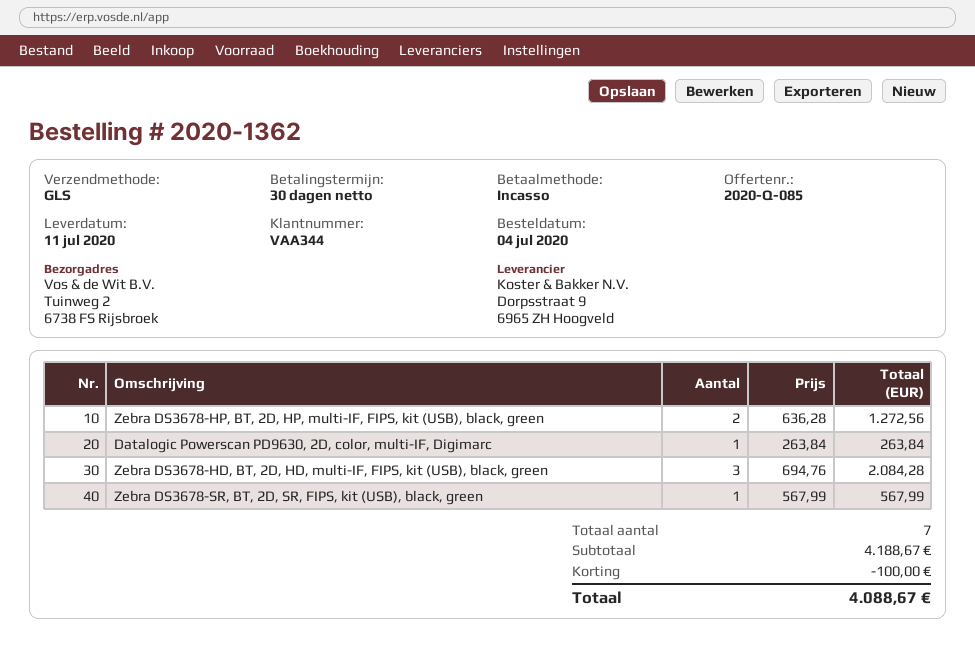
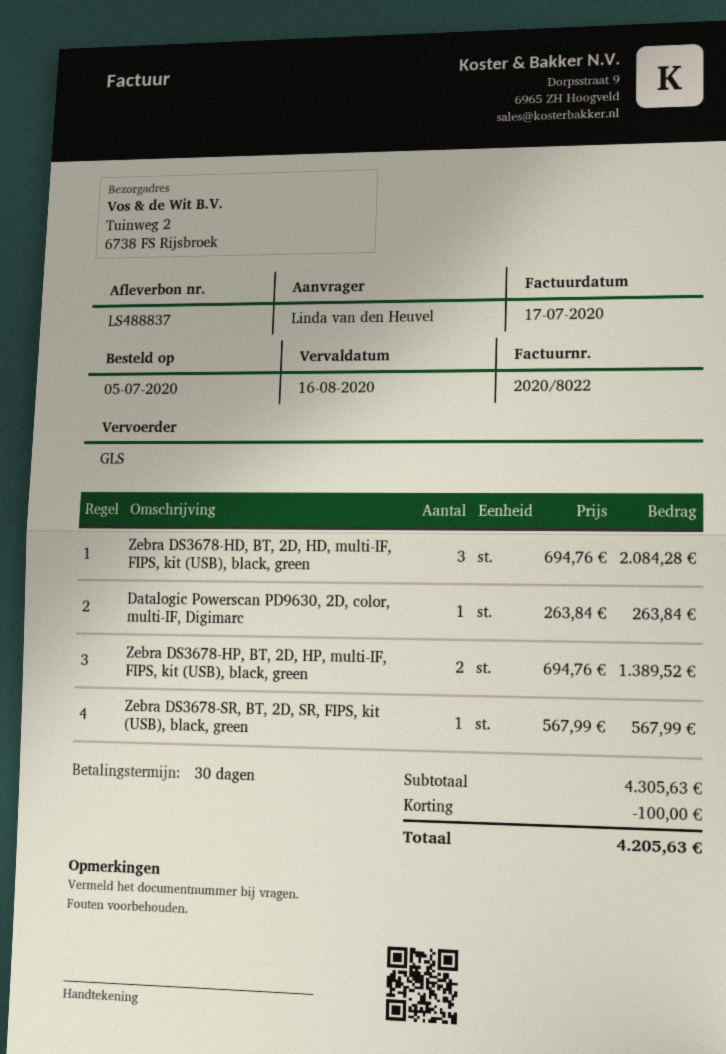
order date: 2020-07-04 -> 2020-07-05
Zebra DS3678-HP, BT, 2D, HP, multi-IF, FIPS, kit (USB), black, green: 2 x 636.28 = 1272.56 -> 2 x 694.76 = 1389.52
subtotal: 4188.67 -> 4305.63
total: 4088.67 -> 4205.63

